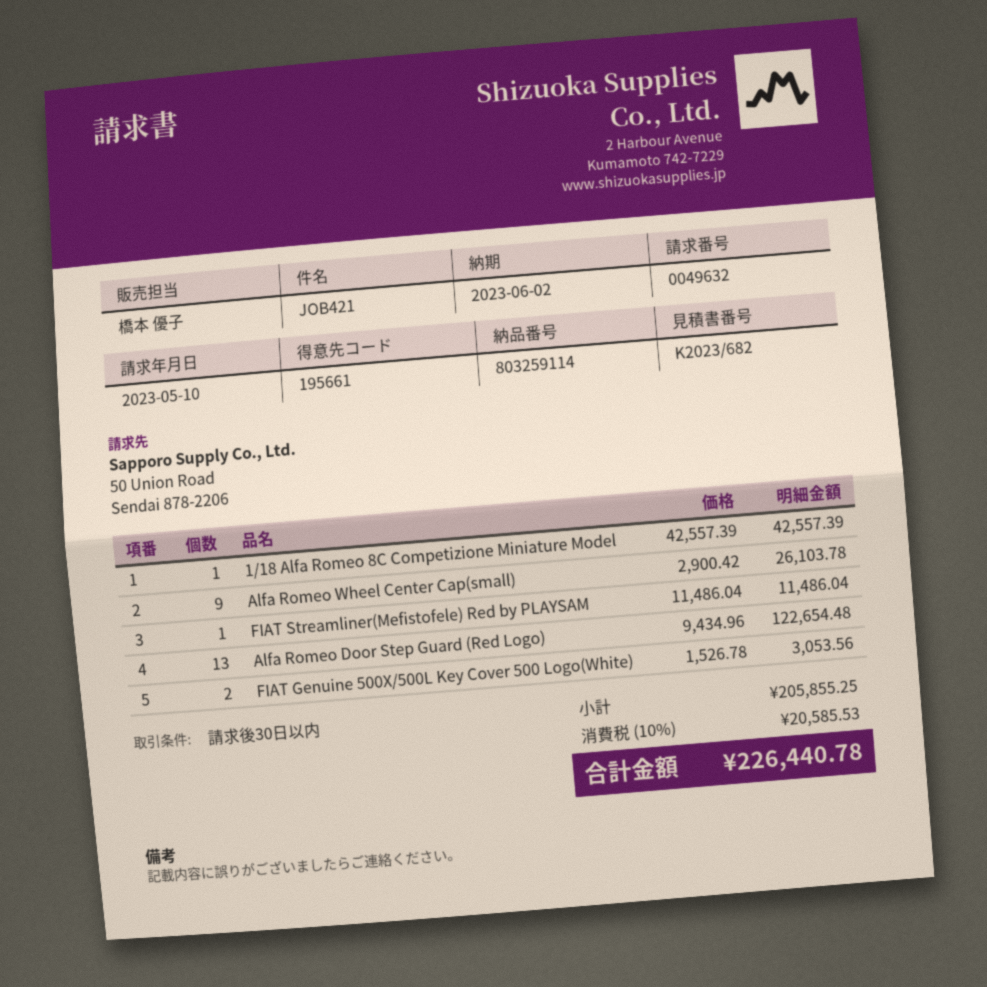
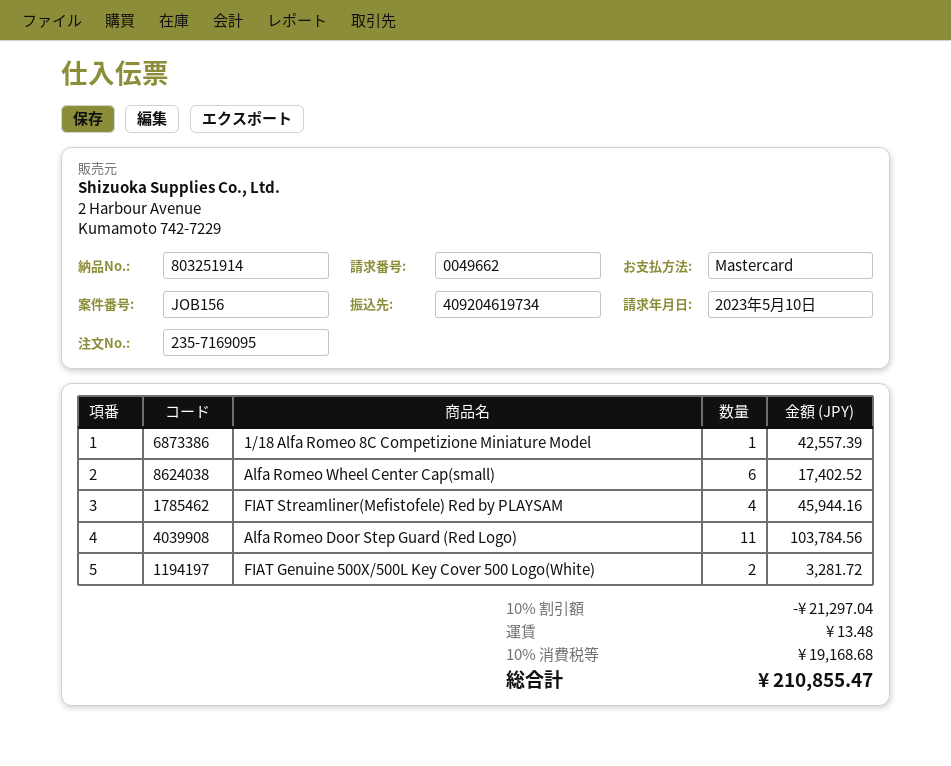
delivery note number: 803259114 -> 803251914
invoice number: 0049632 -> 0049662
reference: JOB421 -> JOB156
Alfa Romeo Wheel Center Cap(small): 9 for 26103.78 -> 6 for 17402.52
FIAT Streamliner(Mefistofele) Red by PLAYSAM: 1 for 11486.04 -> 4 for 45944.16
Alfa Romeo Door Step Guard (Red Logo): 13 for 122654.48 -> 11 for 103784.56
FIAT Genuine 500X/500L Key Cover 500 Logo(White): 2 for 3053.56 -> 2 for 3281.72
discount: none -> 10% = 21297.04
shipping: none -> 13.48
tax: 10% = 20585.53 -> 10% = 19168.68
total: 226440.78 -> 210855.47

